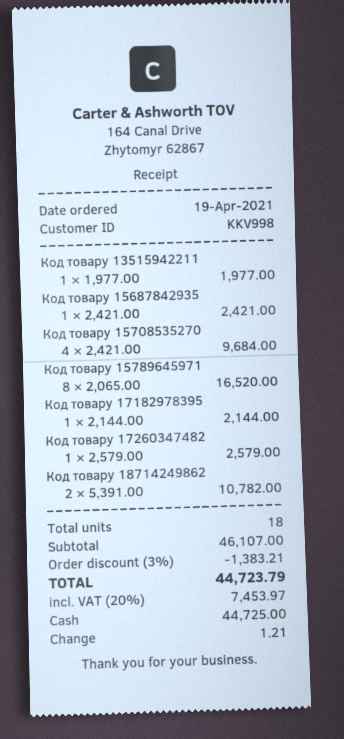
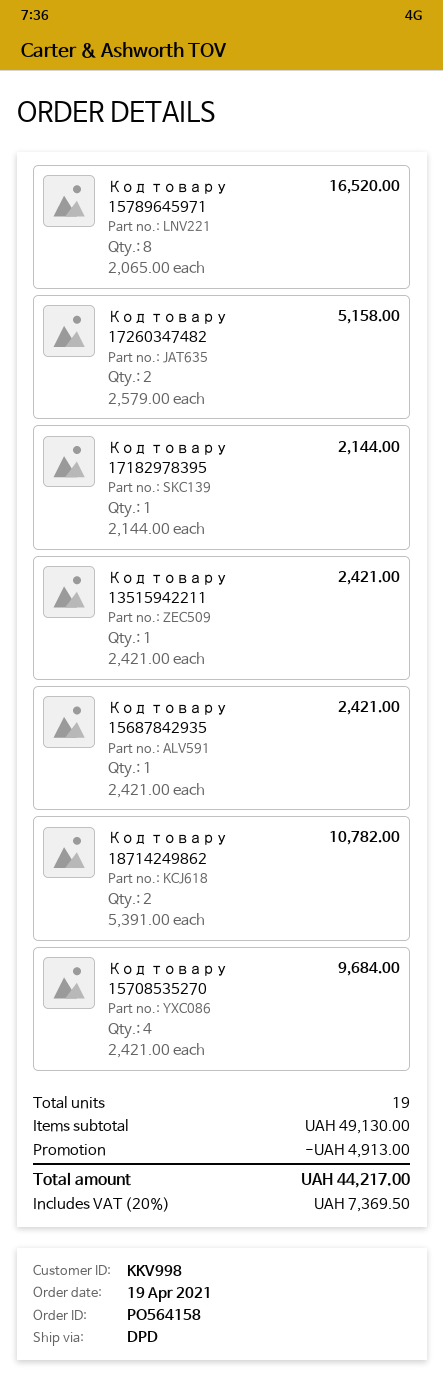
Код товару 13515942211: 1 x 1977.00 = 1977.00 -> 1 x 2421.00 = 2421.00
Код товару 17260347482: 1 x 2579.00 = 2579.00 -> 2 x 2579.00 = 5158.00
total quantity: 18 -> 19
subtotal: 46107.00 -> 49130.00
discount: 1383.21 -> 4913.00
tax: 20% = 7453.97 -> 20% = 7369.50
total: 44723.79 -> 44217.00

